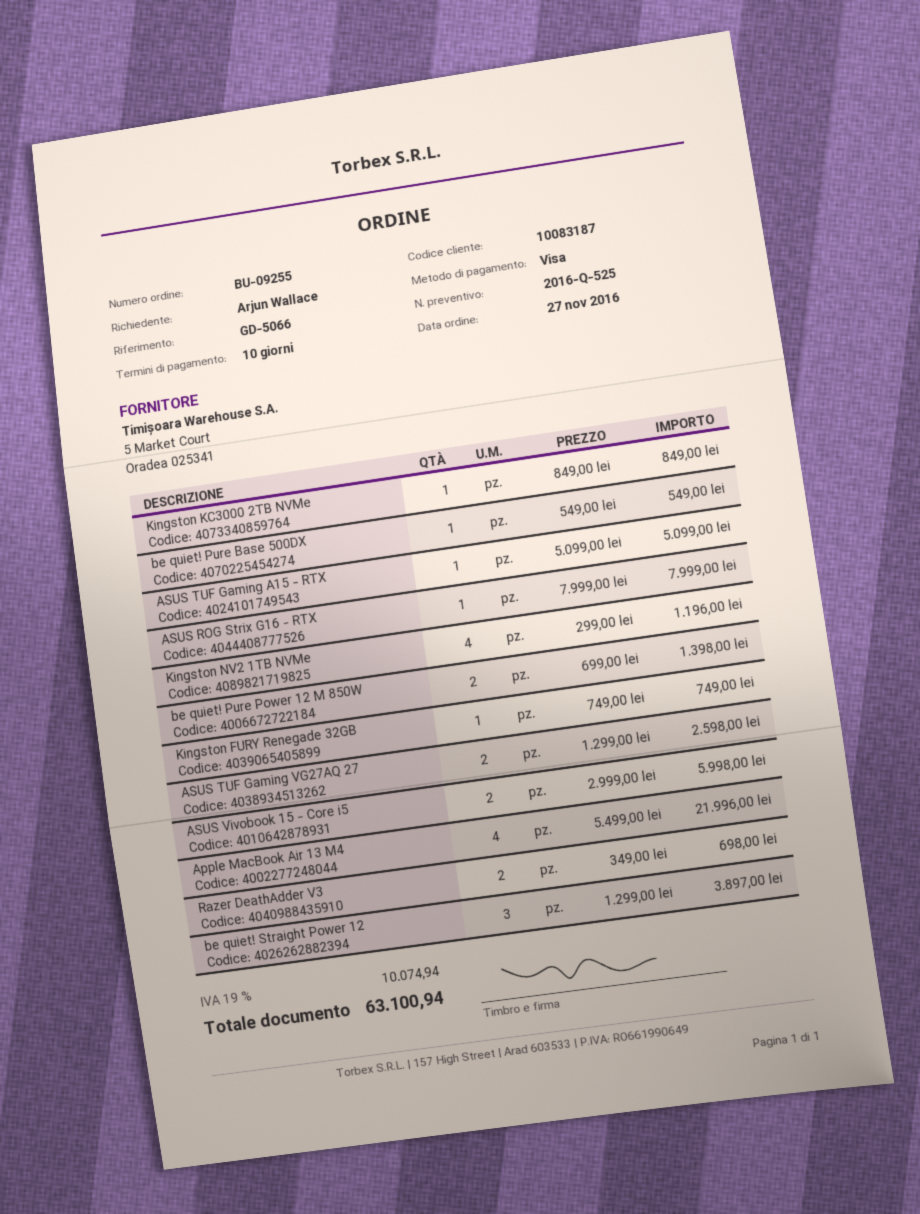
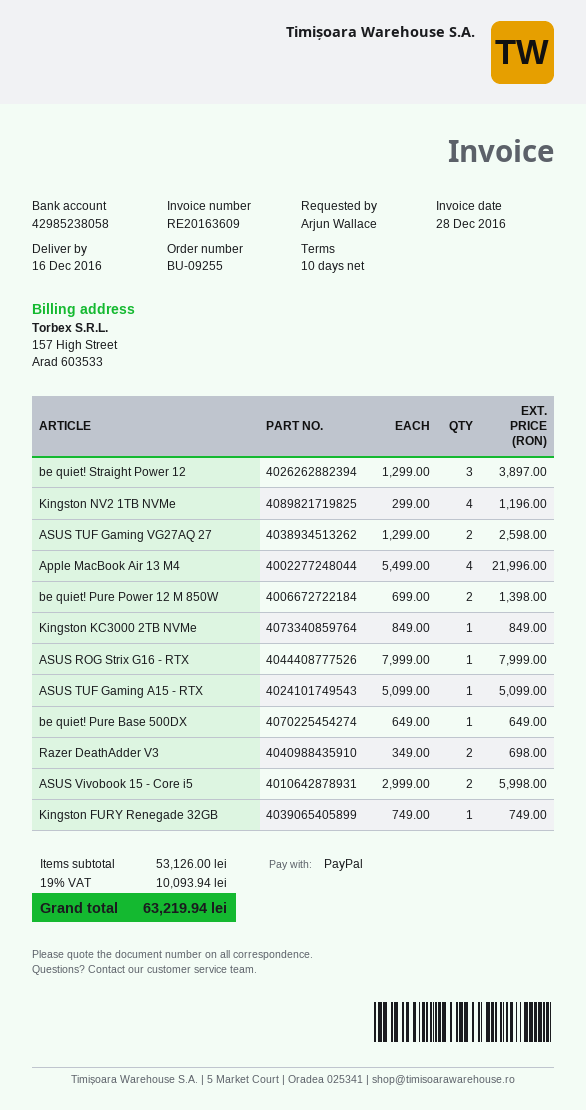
payment method: Visa -> PayPal
be quiet! Pure Base 500DX: 1 x 549.00 = 549.00 -> 1 x 649.00 = 649.00
tax: 19% = 10074.94 -> 19% = 10093.94
total: 63100.94 -> 63219.94

